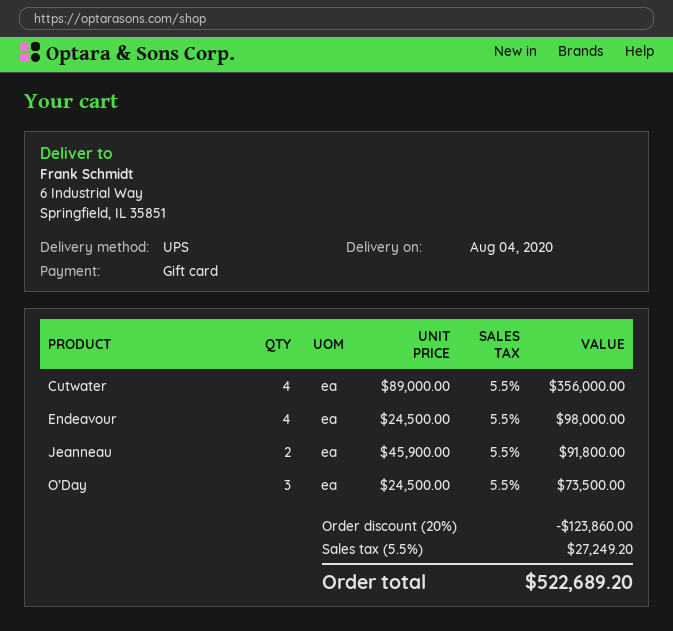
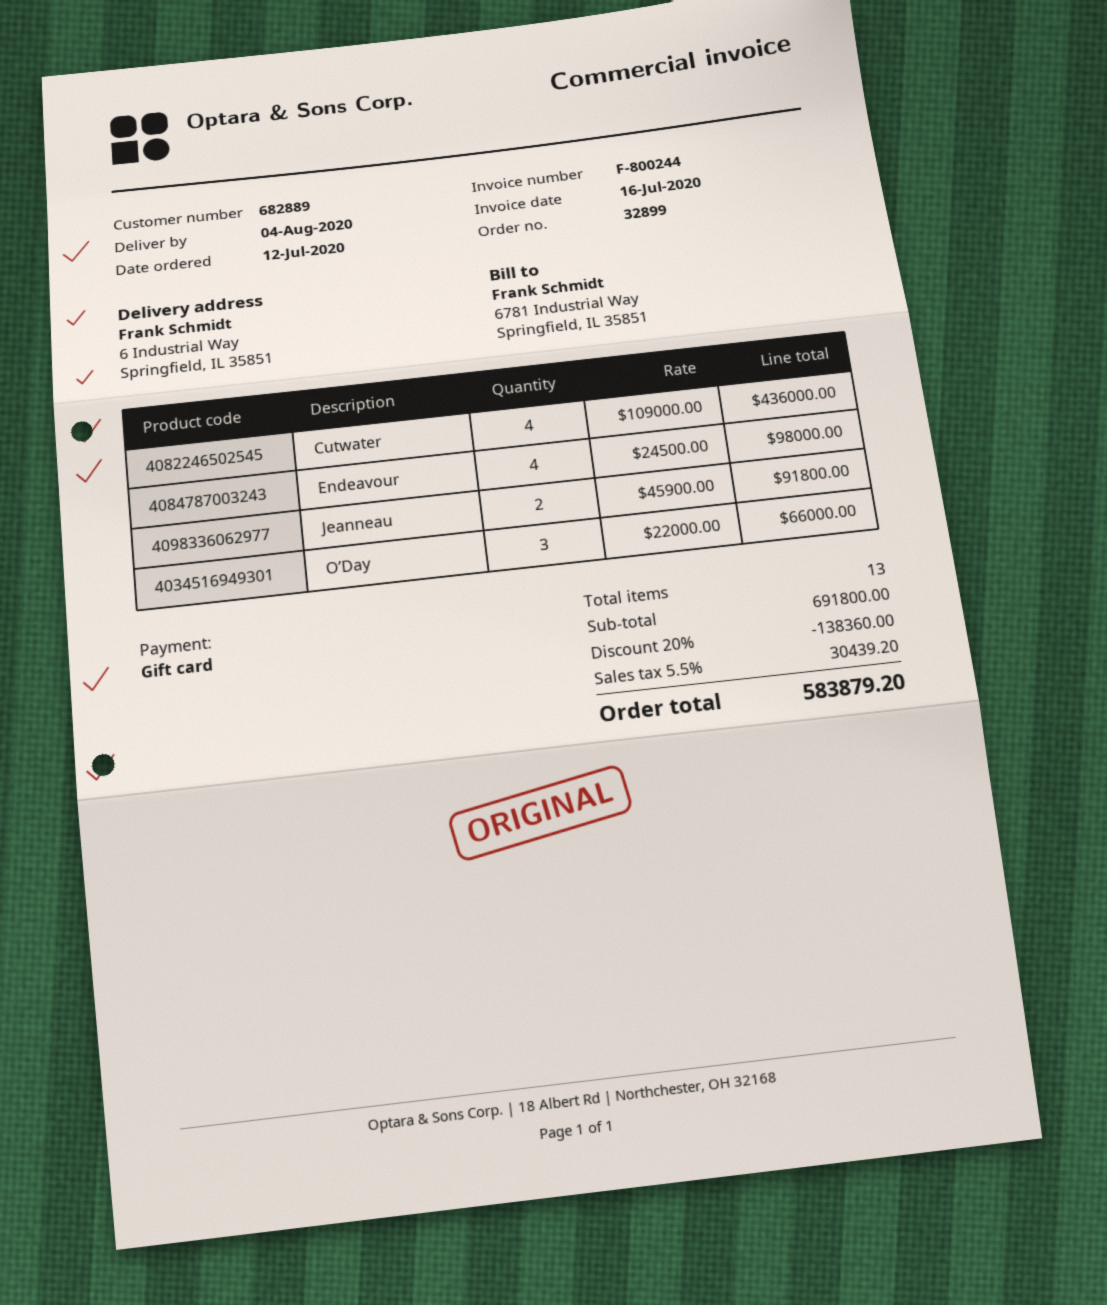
Cutwater: 4 x 89000.00 = 356000.00 -> 4 x 109000.00 = 436000.00
O’Day: 3 x 24500.00 = 73500.00 -> 3 x 22000.00 = 66000.00
discount: 20% = 123860.00 -> 20% = 138360.00
tax: 5.5% = 27249.20 -> 5.5% = 30439.20
total: 522689.20 -> 583879.20

